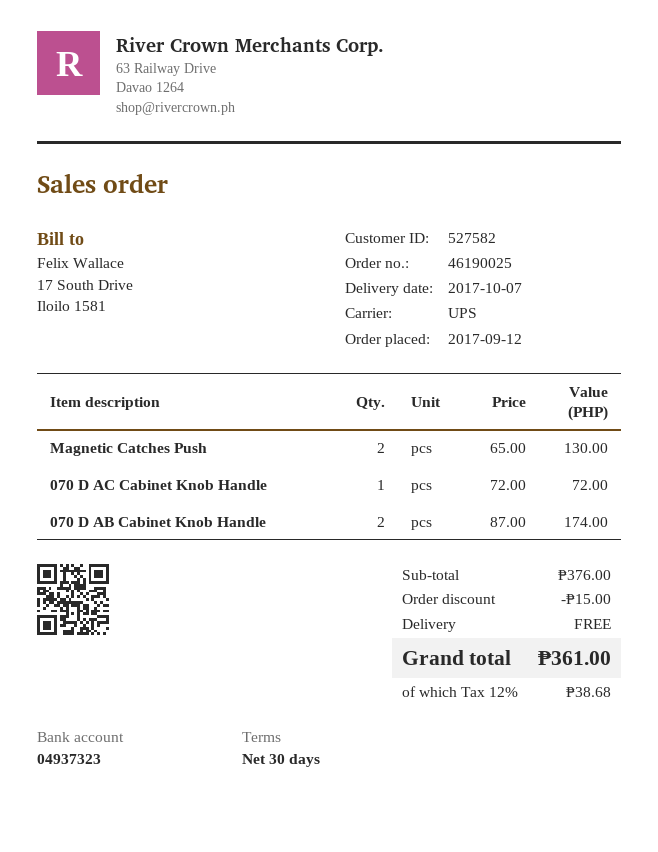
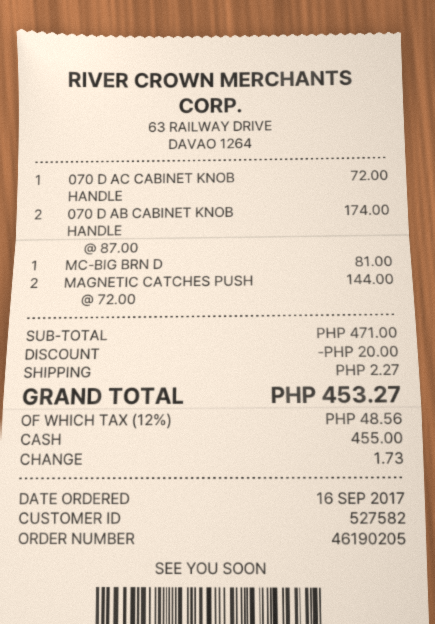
order number: 46190025 -> 46190205
order date: 2017-09-12 -> 2017-09-16
Magnetic Catches Push: 2 x 65.00 = 130.00 -> 2 x 72.00 = 144.00
MC-BIG BRN D: none -> 1 x 81.00 = 81.00
subtotal: 376.00 -> 471.00
discount: 15.00 -> 20.00
shipping: 0.00 -> 2.27
tax: 12% = 38.68 -> 12% = 48.56
total: 361.00 -> 453.27

